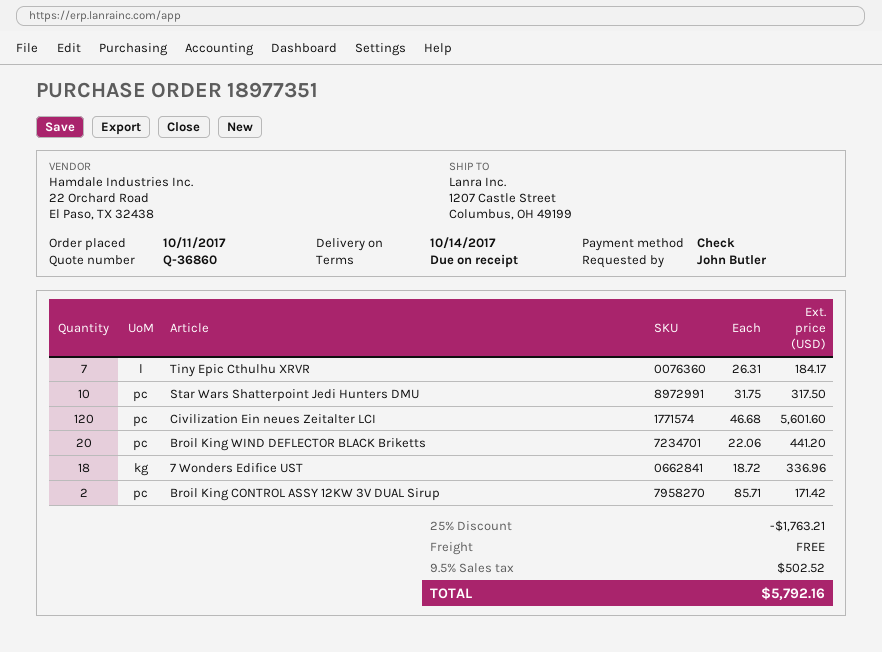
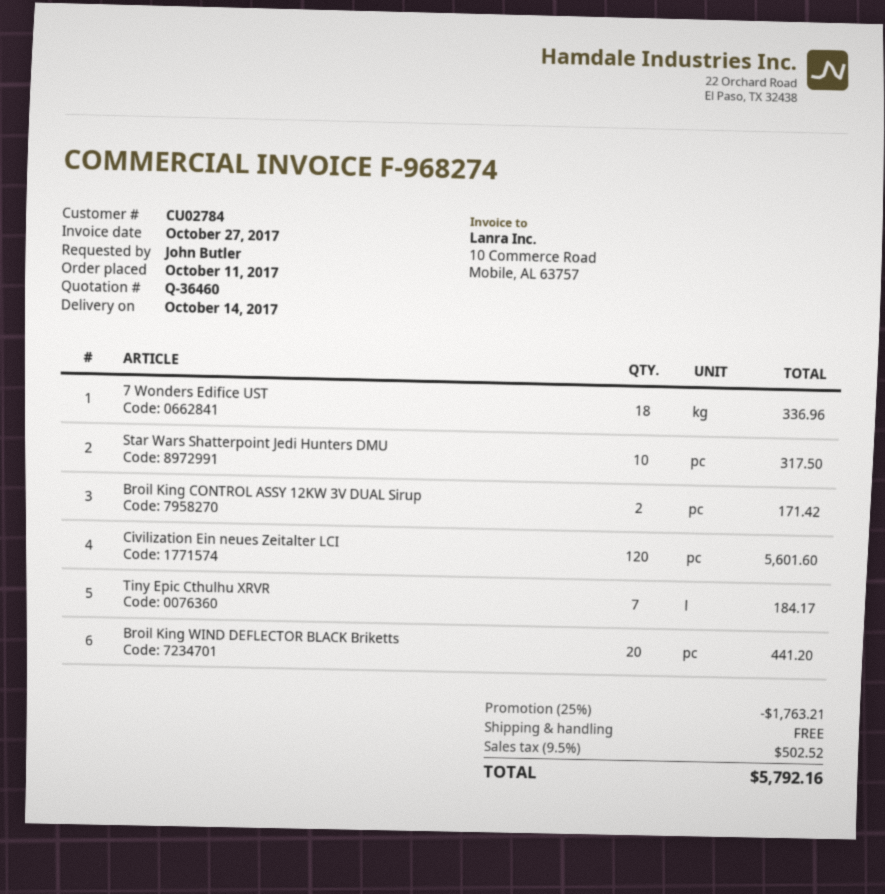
quote number: Q-36860 -> Q-36460

